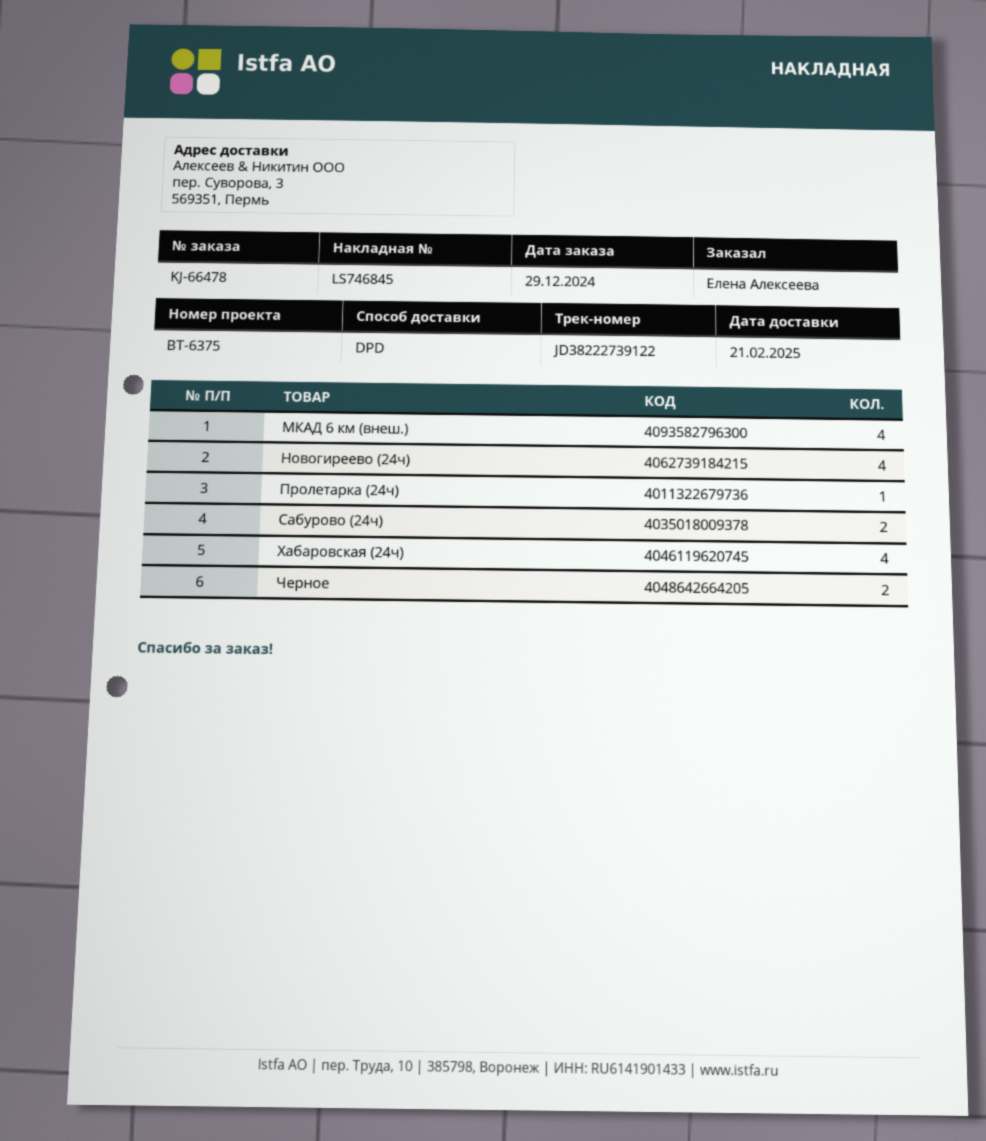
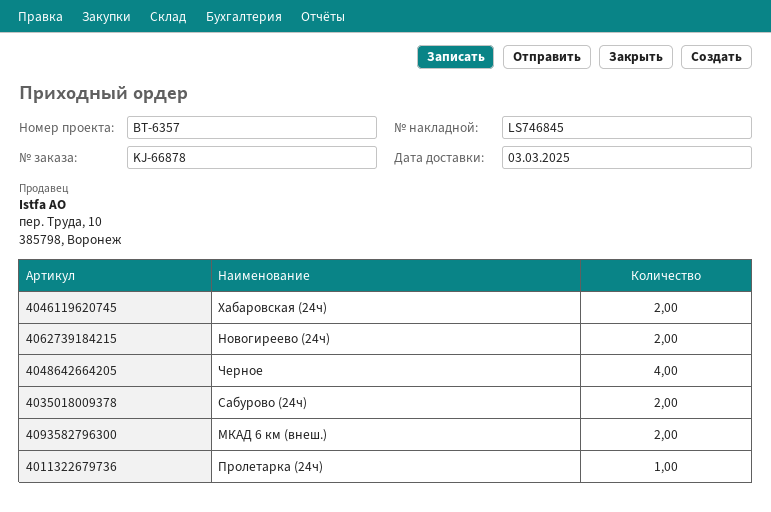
order number: KJ-66478 -> KJ-66878
delivery date: 2025-02-21 -> 2025-03-03
reference: BT-6375 -> BT-6357
МКАД 6 км (внеш.): 4 -> 2
Новогиреево (24ч): 4 -> 2
Хабаровская (24ч): 4 -> 2
Черное: 2 -> 4

